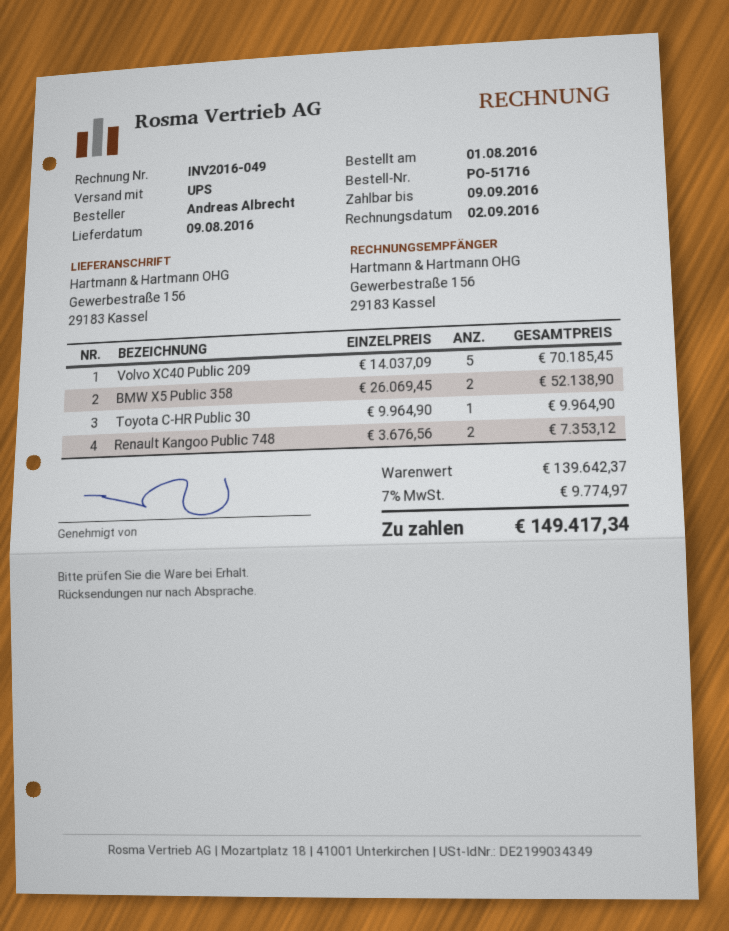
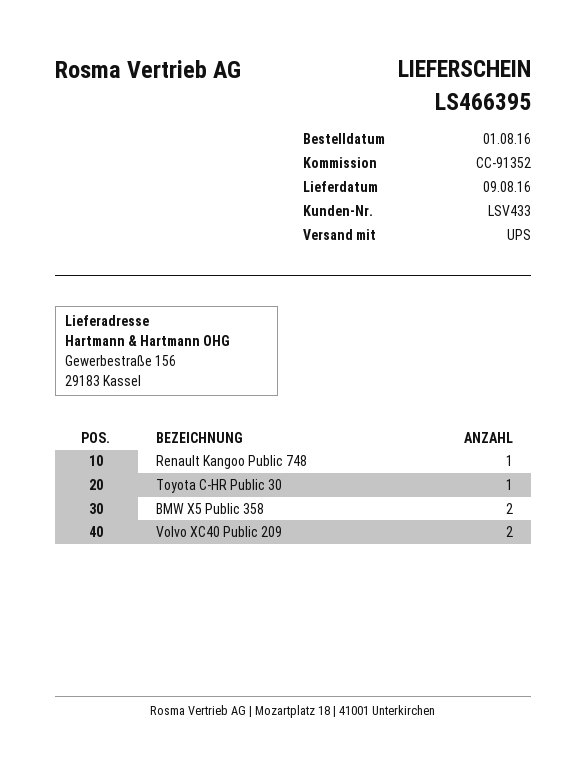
Volvo XC40 Public 209: 5 -> 2
Renault Kangoo Public 748: 2 -> 1

